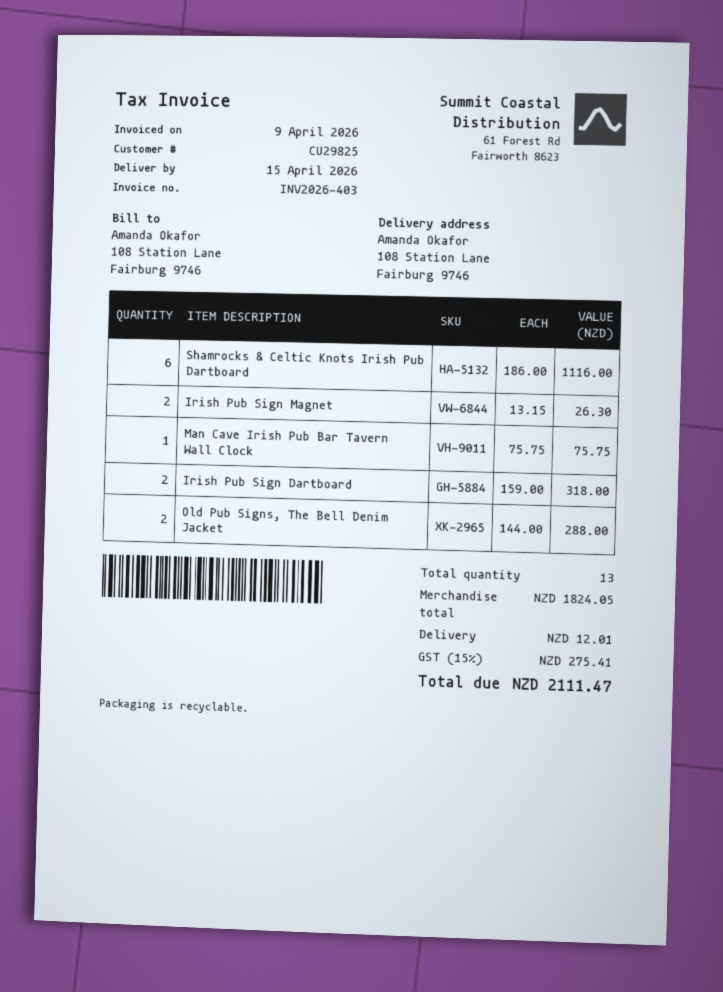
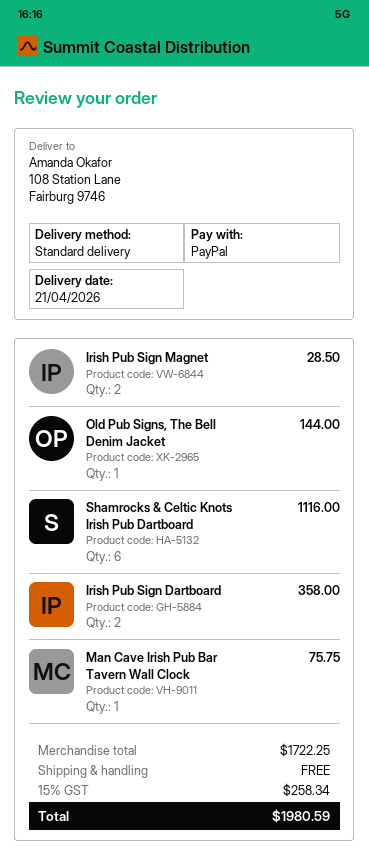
delivery date: 2026-04-15 -> 2026-04-21
Irish Pub Sign Magnet: 2 for 26.30 -> 2 for 28.50
Irish Pub Sign Dartboard: 2 for 318.00 -> 2 for 358.00
Old Pub Signs, The Bell Denim Jacket: 2 for 288.00 -> 1 for 144.00
subtotal: 1824.05 -> 1722.25
shipping: 12.01 -> 0.00
tax: 15% = 275.41 -> 15% = 258.34
total: 2111.47 -> 1980.59

